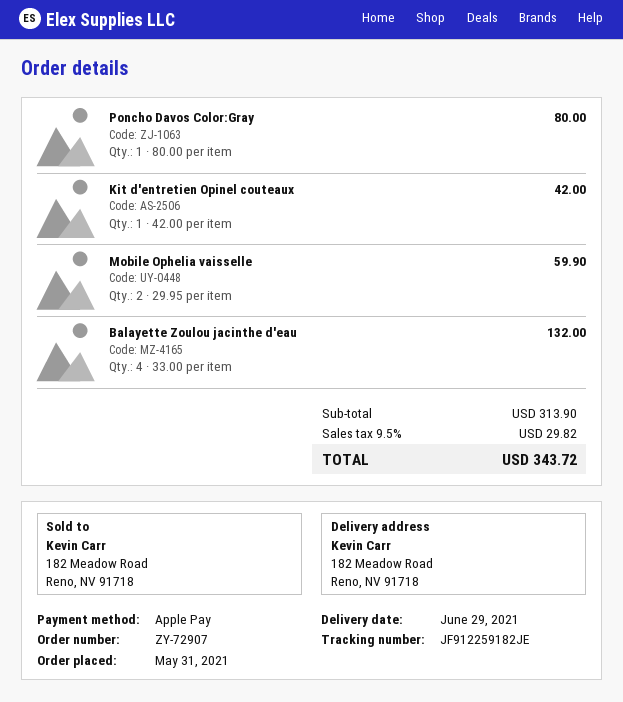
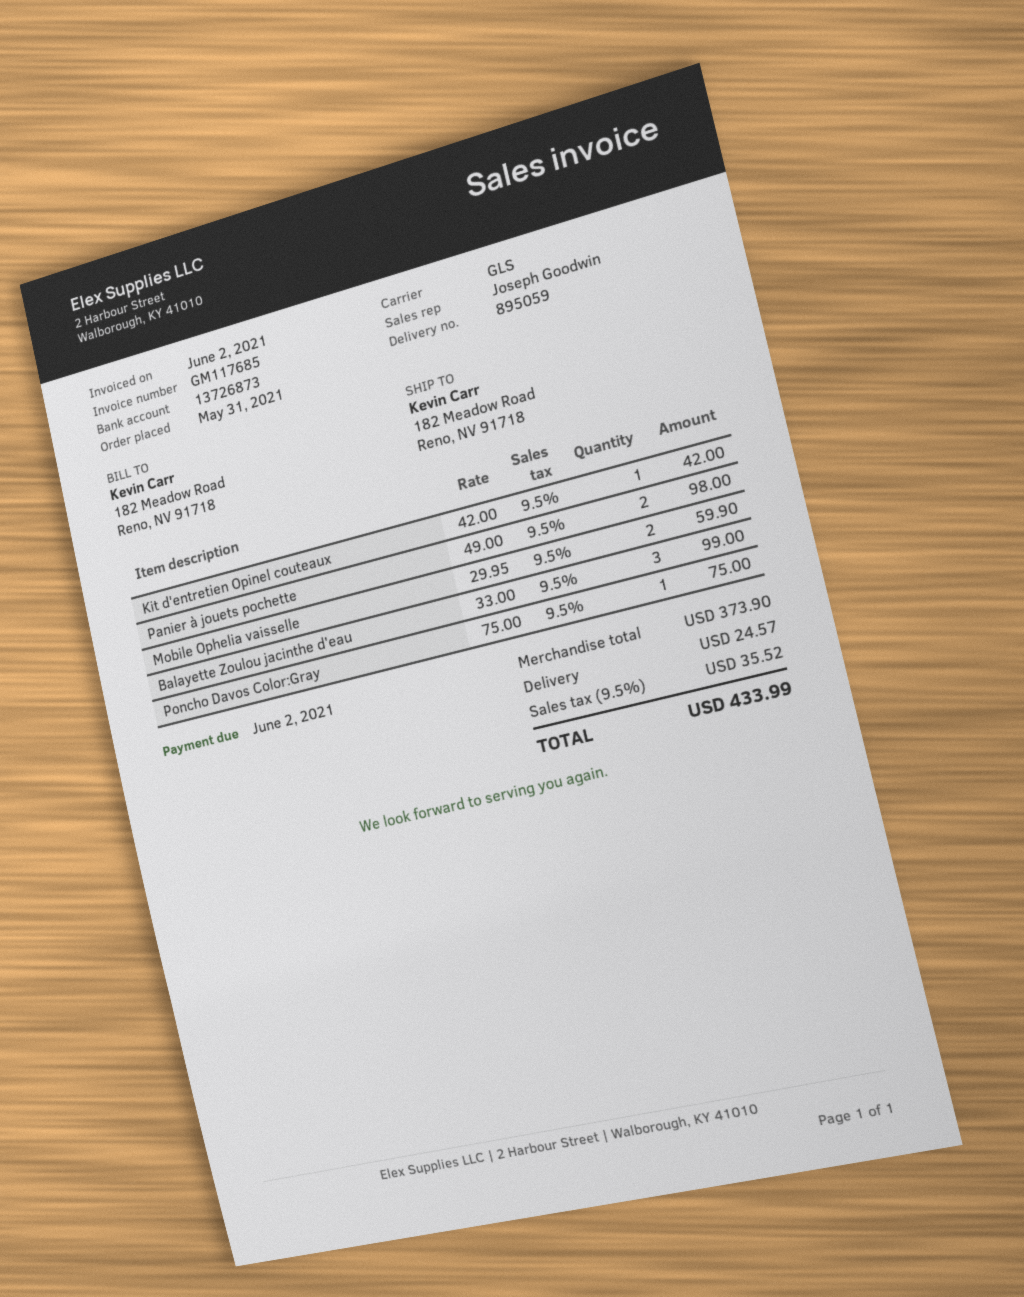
Poncho Davos Color:Gray: 1 x 80.00 = 80.00 -> 1 x 75.00 = 75.00
Balayette Zoulou jacinthe d'eau: 4 x 33.00 = 132.00 -> 3 x 33.00 = 99.00
Panier à jouets pochette: none -> 2 x 49.00 = 98.00
subtotal: 313.90 -> 373.90
shipping: none -> 24.57
tax: 9.5% = 29.82 -> 9.5% = 35.52
total: 343.72 -> 433.99

